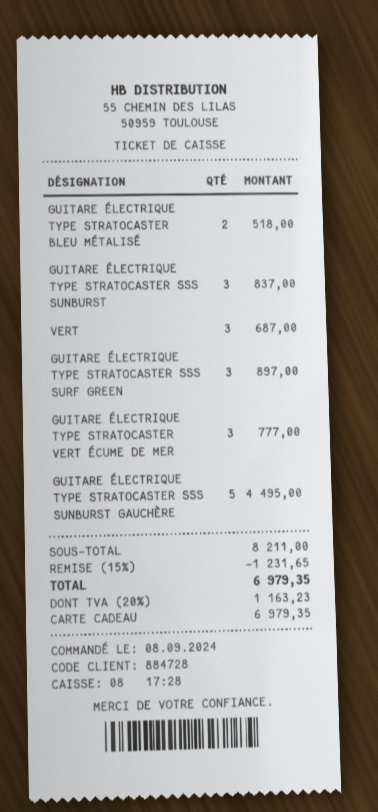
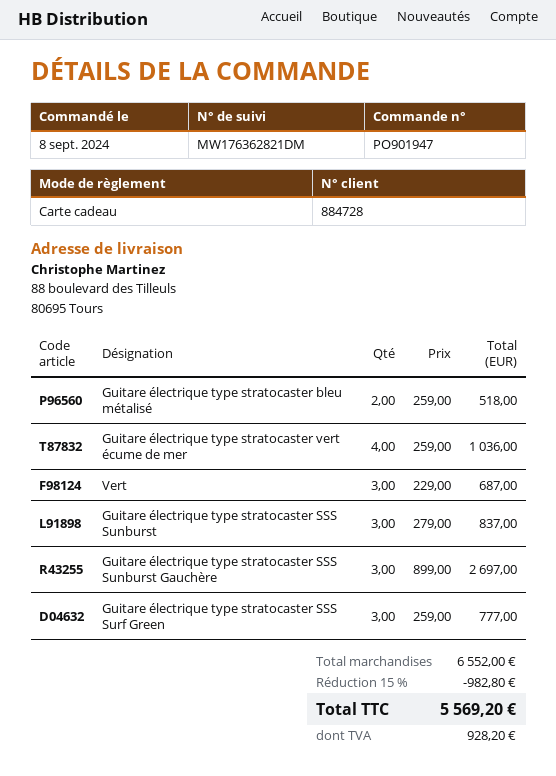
GUITARE ÉLECTRIQUE TYPE STRATOCASTER SSS SURF GREEN: 3 for 897.00 -> 3 for 777.00
GUITARE ÉLECTRIQUE TYPE STRATOCASTER VERT ÉCUME DE MER: 3 for 777.00 -> 4 for 1036.00
GUITARE ÉLECTRIQUE TYPE STRATOCASTER SSS SUNBURST GAUCHÈRE: 5 for 4495.00 -> 3 for 2697.00
subtotal: 8211.00 -> 6552.00
discount: 15% = 1231.65 -> 15% = 982.80
tax: 1163.23 -> 928.20
total: 6979.35 -> 5569.20

